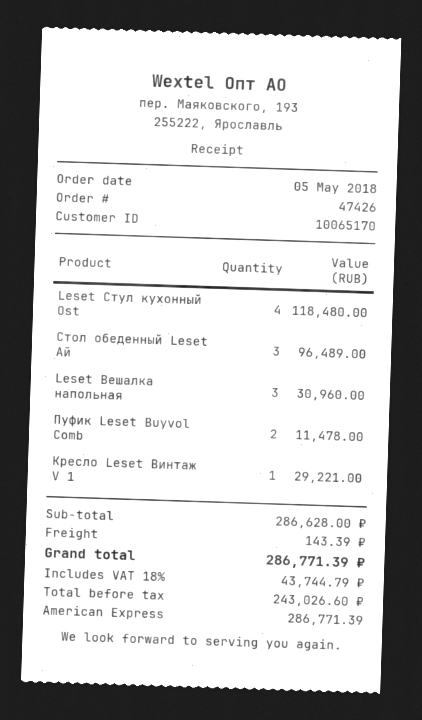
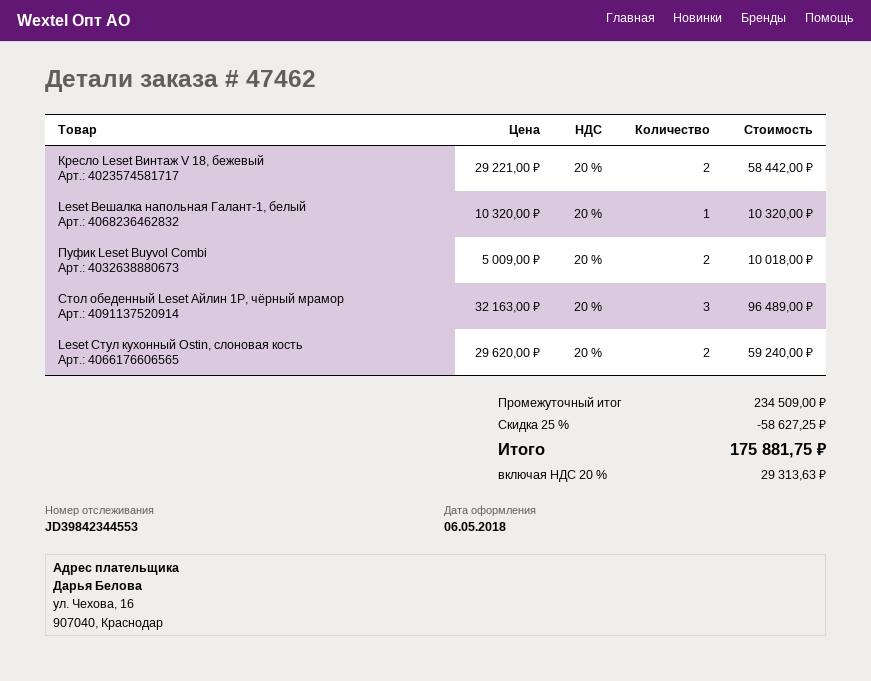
order number: 47426 -> 47462
order date: 2018-05-05 -> 2018-05-06
Leset Стул кухонный Ost: 4 for 118480.00 -> 2 for 59240.00
Leset Вешалка напольная: 3 for 30960.00 -> 1 for 10320.00
Пуфик Leset Buyvol Comb: 2 for 11478.00 -> 2 for 10018.00
Кресло Leset Винтаж V 1: 1 for 29221.00 -> 2 for 58442.00
subtotal: 286628.00 -> 234509.00
discount: none -> 25% = 58627.25
shipping: 143.39 -> none
tax: 18% = 43744.79 -> 20% = 29313.63
total: 286771.39 -> 175881.75

